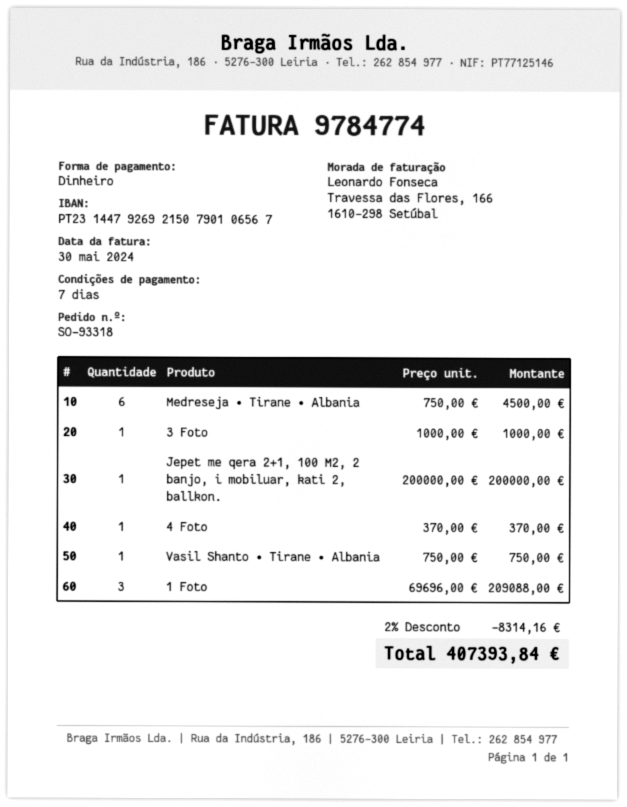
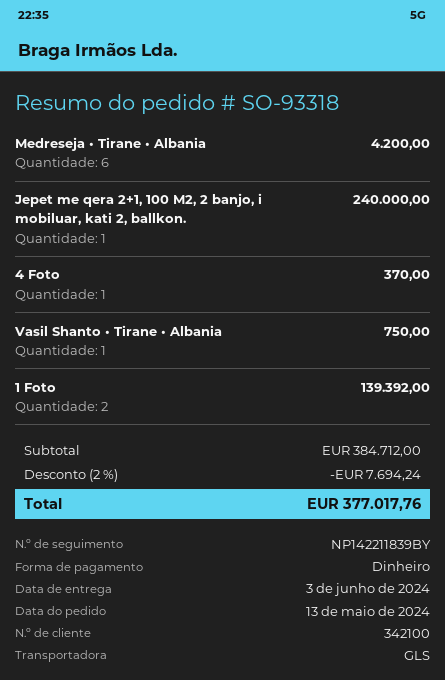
Medreseja • Tirane • Albania: 6 for 4500.00 -> 6 for 4200.00
3 Foto: 1 for 1000.00 -> none
Jepet me qera 2+1, 100 M2, 2 banjo, i mobiluar, kati 2, ballkon.: 1 for 200000.00 -> 1 for 240000.00
1 Foto: 3 for 209088.00 -> 2 for 139392.00
discount: 2% = 8314.16 -> 2% = 7694.24
total: 407393.84 -> 377017.76

